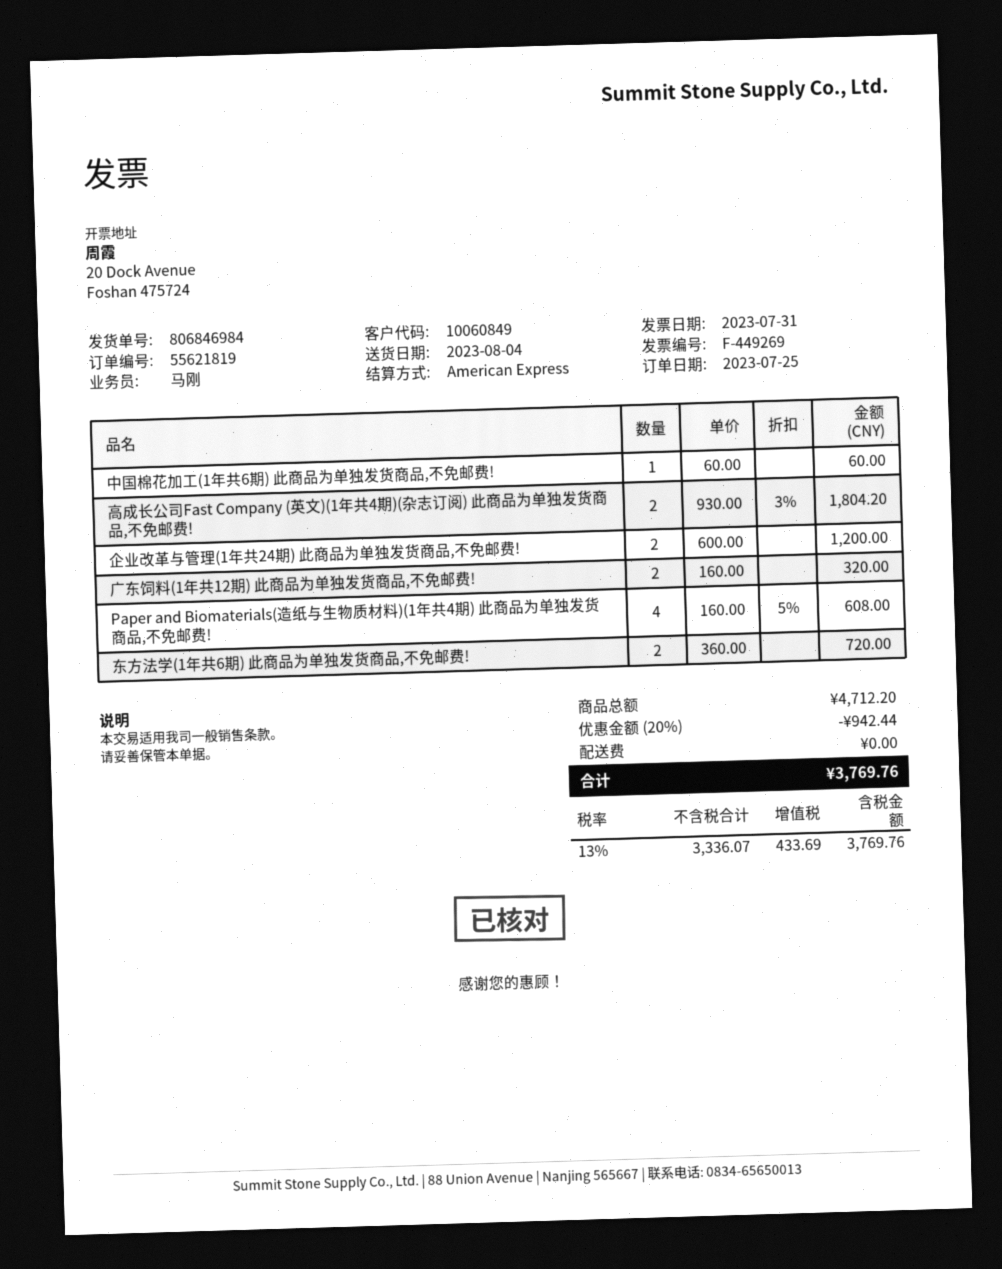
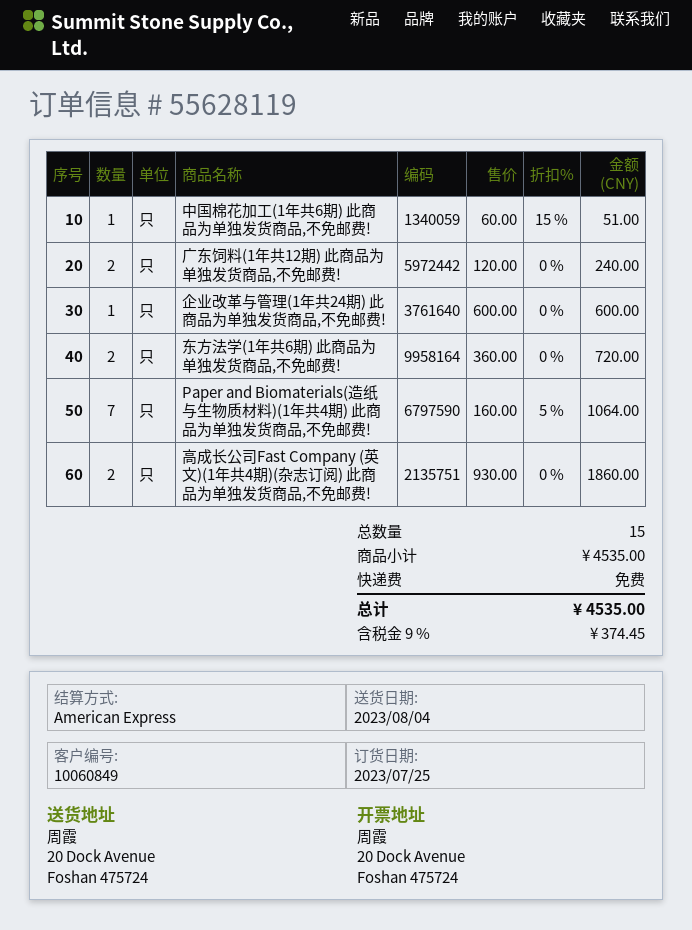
order number: 55621819 -> 55628119
中国棉花加工(1年共6期) 此商品为单独发货商品,不免邮费!: 1 x 60.00 = 60.00 -> 1 x 60.00 - 15% = 51.00
高成长公司Fast Company (英文)(1年共4期)(杂志订阅) 此商品为单独发货商品,不免邮费!: 2 x 930.00 - 3% = 1804.20 -> 2 x 930.00 = 1860.00
企业改革与管理(1年共24期) 此商品为单独发货商品,不免邮费!: 2 x 600.00 = 1200.00 -> 1 x 600.00 = 600.00
广东饲料(1年共12期) 此商品为单独发货商品,不免邮费!: 2 x 160.00 = 320.00 -> 2 x 120.00 = 240.00
Paper and Biomaterials(造纸与生物质材料)(1年共4期) 此商品为单独发货商品,不免邮费!: 4 x 160.00 - 5% = 608.00 -> 7 x 160.00 - 5% = 1064.00
subtotal: 4712.20 -> 4535.00
discount: 20% = 942.44 -> none
tax: 13% = 433.69 -> 9% = 374.45
total: 3769.76 -> 4535.00

